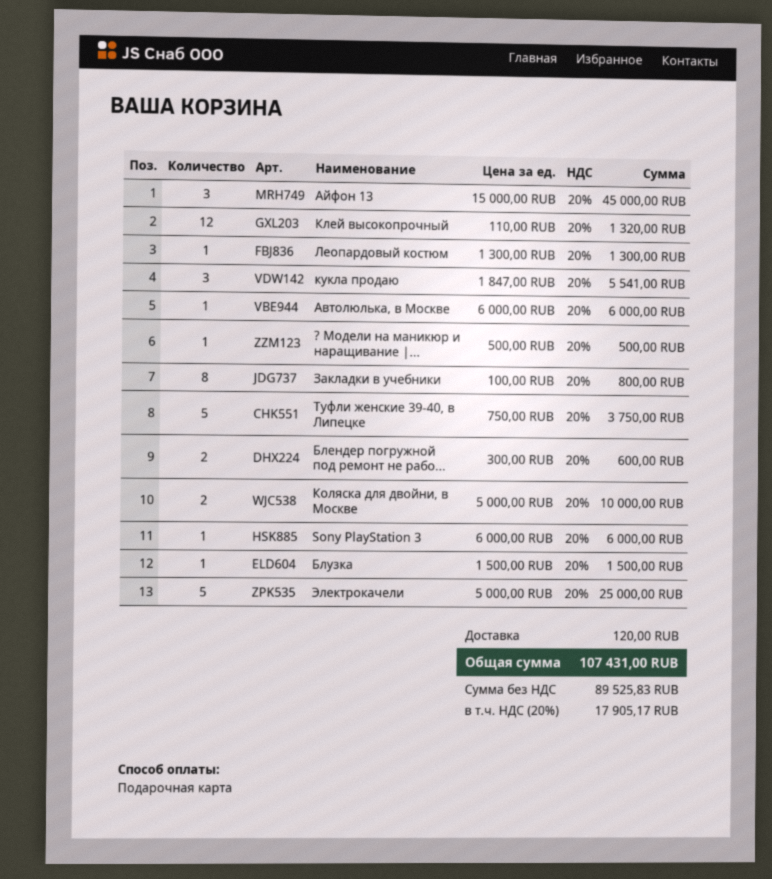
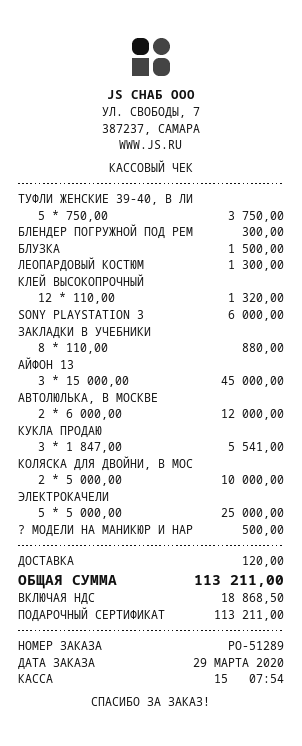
Автолюлька, в Москве: 1 x 6000.00 = 6000.00 -> 2 x 6000.00 = 12000.00
Закладки в учебники: 8 x 100.00 = 800.00 -> 8 x 110.00 = 880.00
Блендер погружной под ремонт не рабо...: 2 x 300.00 = 600.00 -> 1 x 300.00 = 300.00
tax: 17905.17 -> 18868.50
total: 107431.00 -> 113211.00

